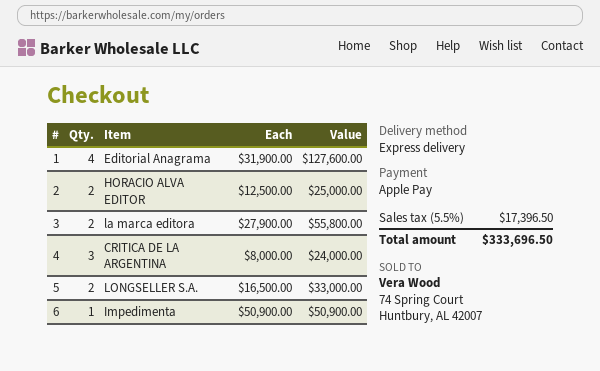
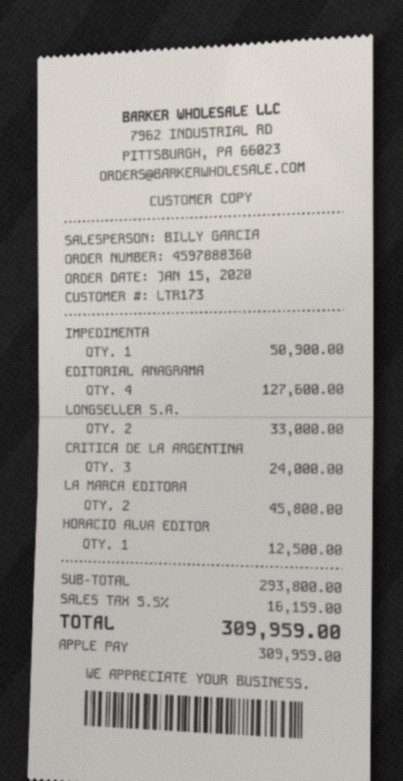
HORACIO ALVA EDITOR: 2 for 25000.00 -> 1 for 12500.00
la marca editora: 2 for 55800.00 -> 2 for 45800.00
tax: 5.5% = 17396.50 -> 5.5% = 16159.00
total: 333696.50 -> 309959.00

